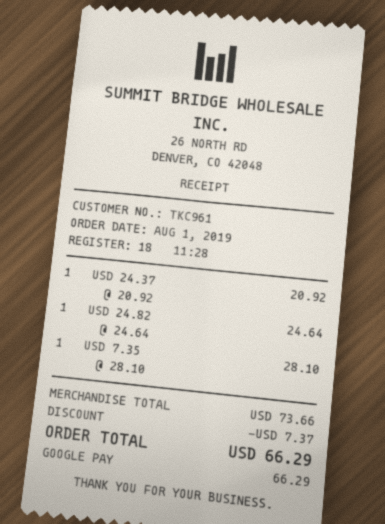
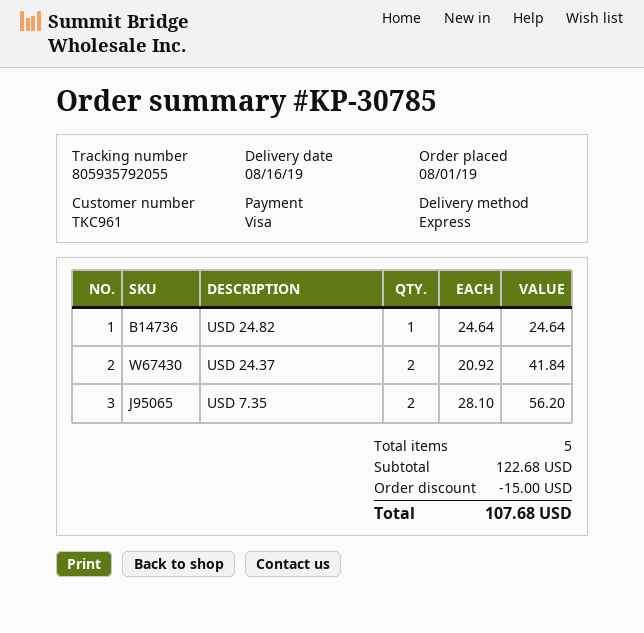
payment method: Google Pay -> Visa
USD 24.37: 1 x 20.92 = 20.92 -> 2 x 20.92 = 41.84
USD 7.35: 1 x 28.10 = 28.10 -> 2 x 28.10 = 56.20
subtotal: 73.66 -> 122.68
discount: 7.37 -> 15.00
total: 66.29 -> 107.68

